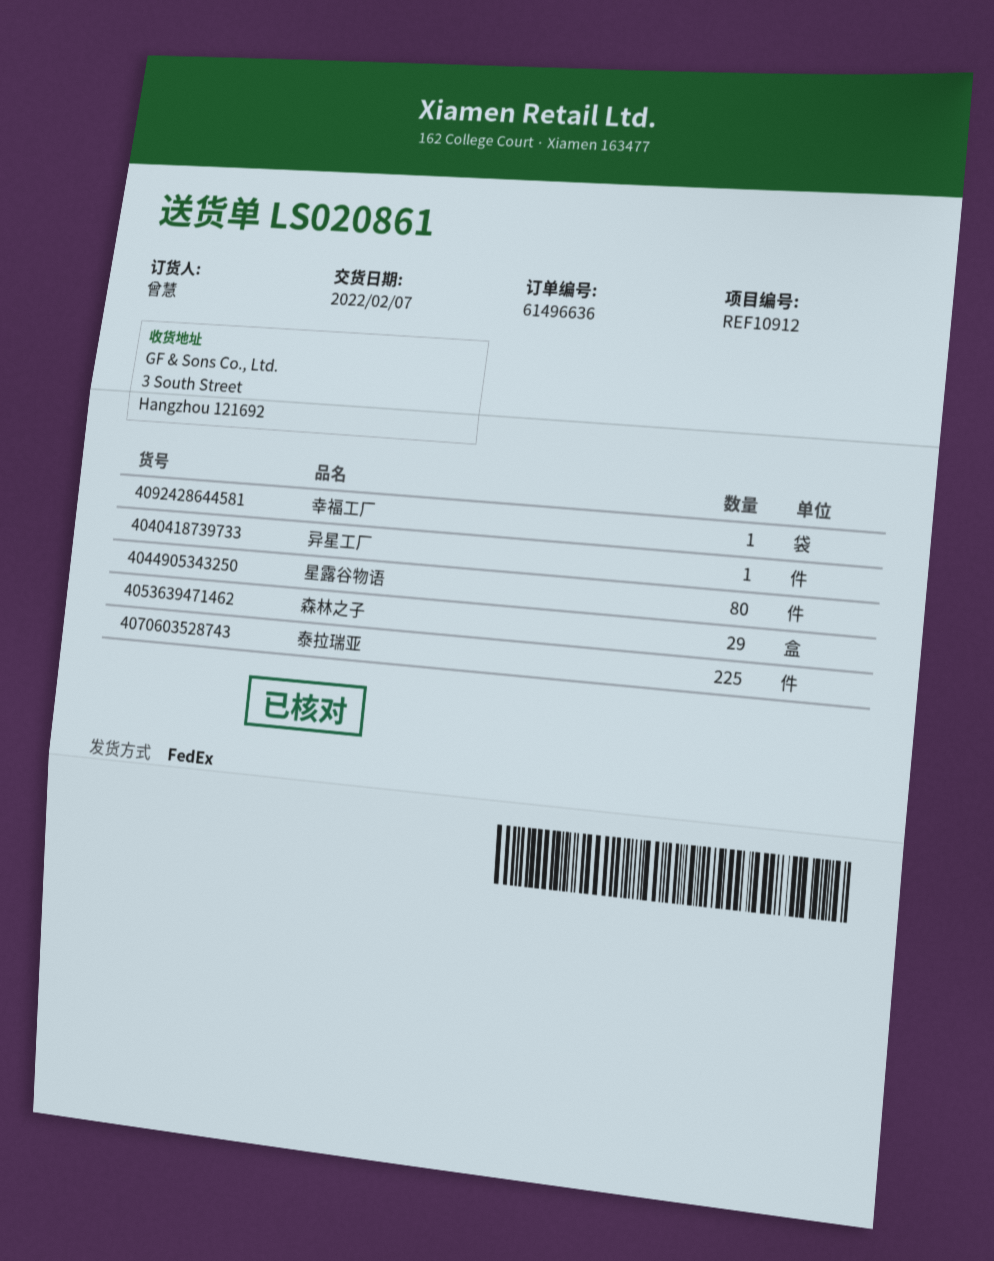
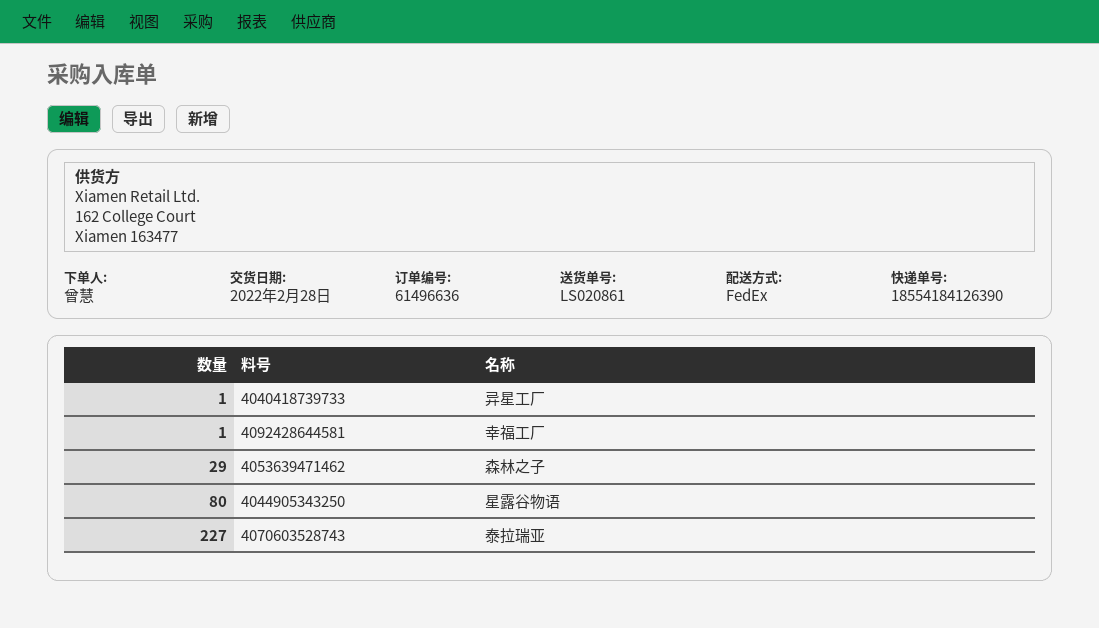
delivery date: 2022-02-07 -> 2022-02-28
泰拉瑞亚: 225 -> 227

